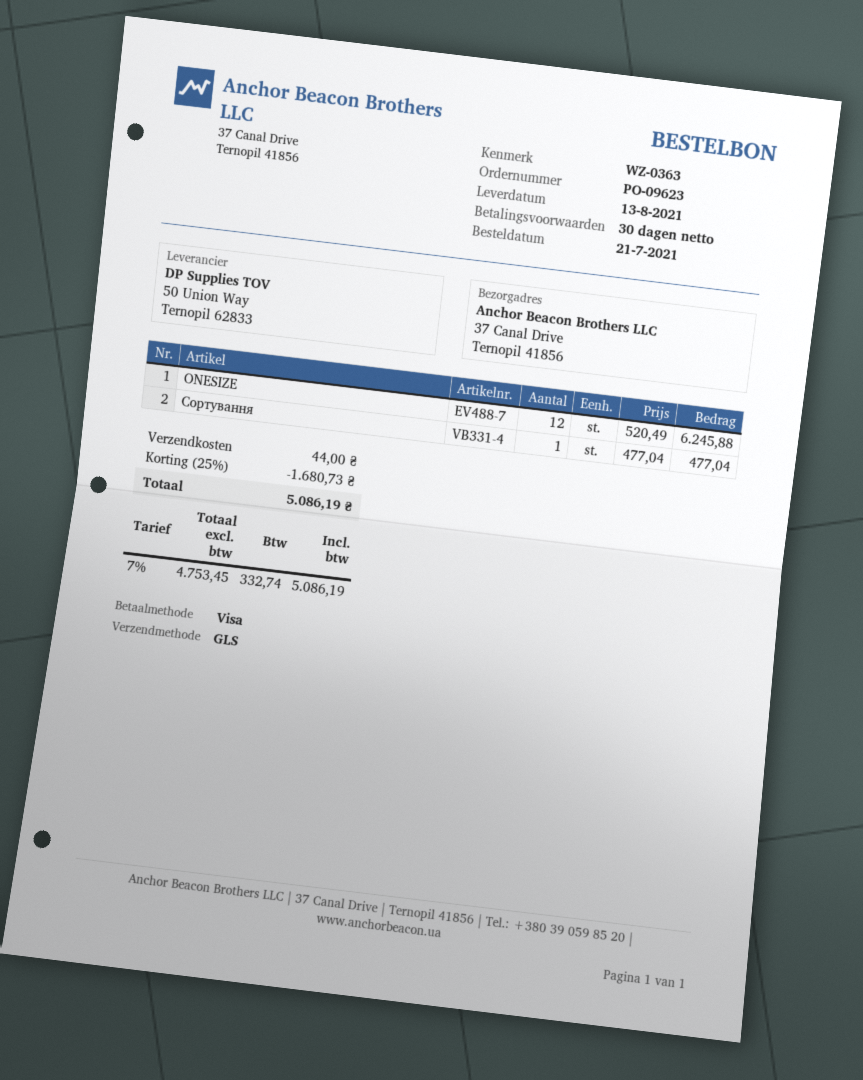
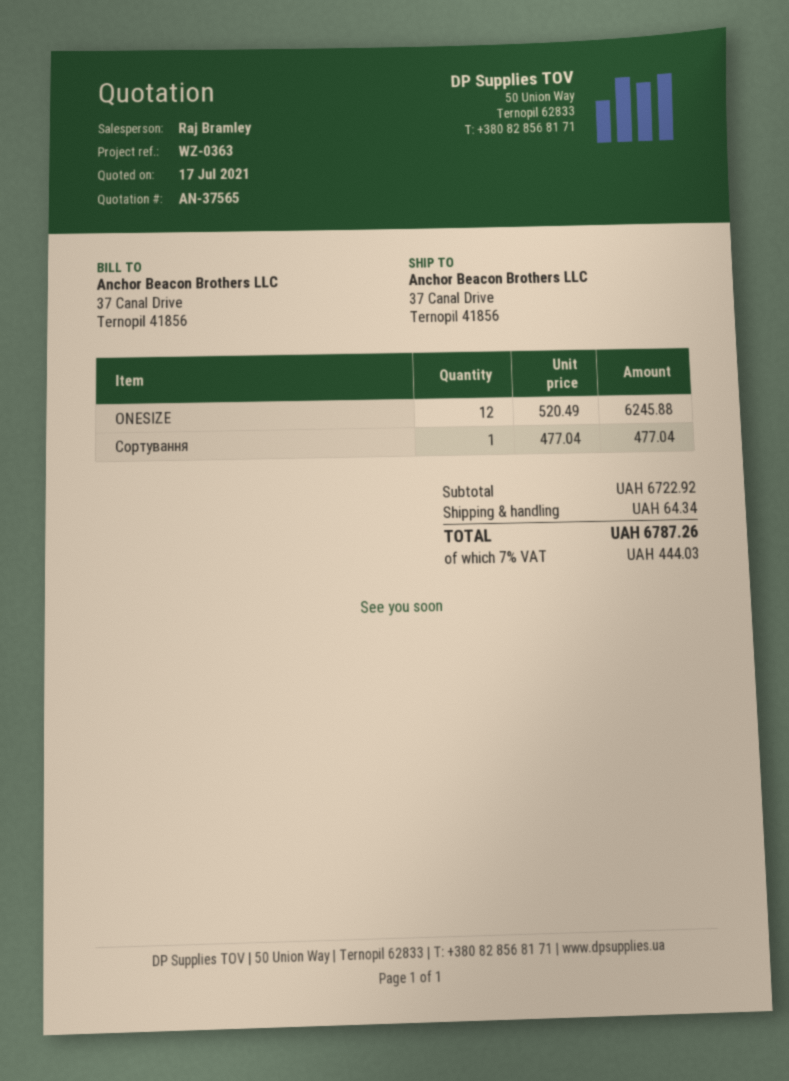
discount: 25% = 1680.73 -> none
shipping: 44.00 -> 64.34
tax: 7% = 332.74 -> 7% = 444.03
total: 5086.19 -> 6787.26

